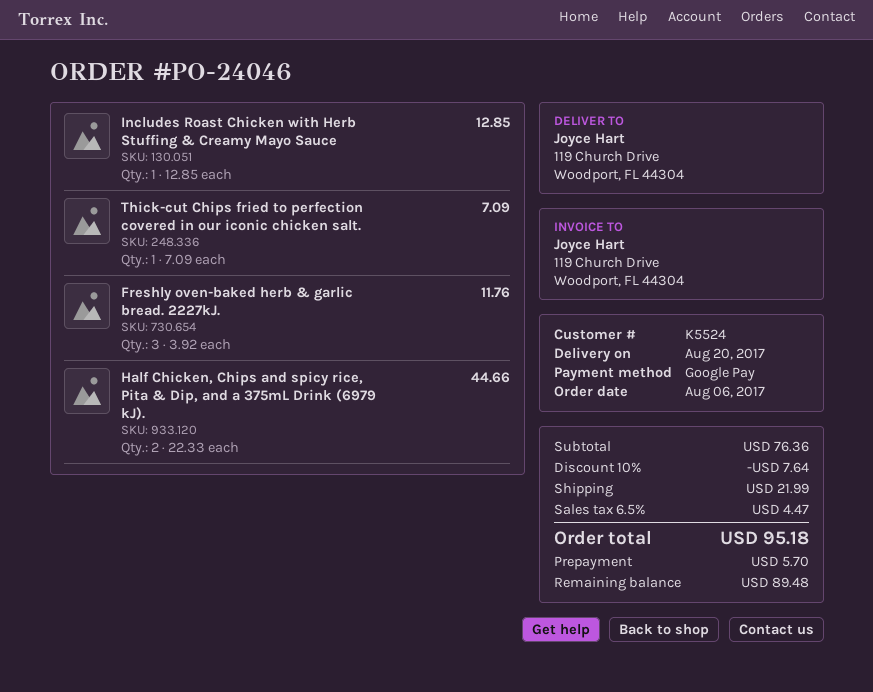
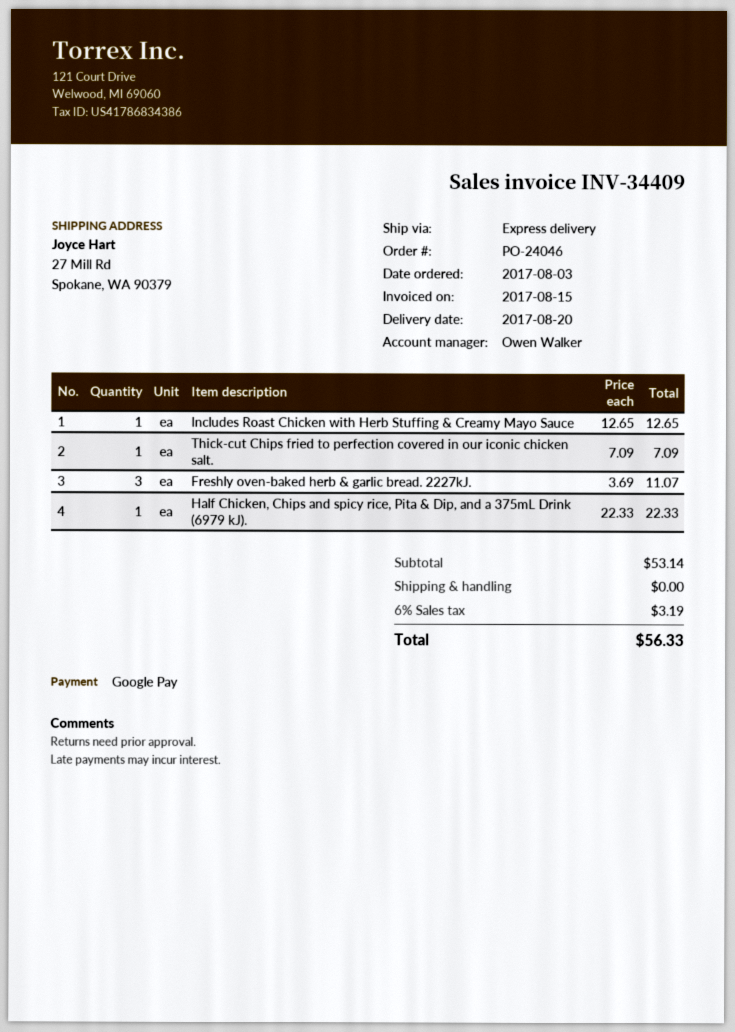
order date: 2017-08-06 -> 2017-08-03
ship to: 119 Church Drive, Woodport, FL 44304 -> 27 Mill Rd, Spokane, WA 90379
Includes Roast Chicken with Herb Stuffing & Creamy Mayo Sauce: 1 x 12.85 = 12.85 -> 1 x 12.65 = 12.65
Freshly oven-baked herb & garlic bread. 2227kJ.: 3 x 3.92 = 11.76 -> 3 x 3.69 = 11.07
Half Chicken, Chips and spicy rice, Pita & Dip, and a 375mL Drink (6979 kJ).: 2 x 22.33 = 44.66 -> 1 x 22.33 = 22.33
subtotal: 76.36 -> 53.14
discount: 10% = 7.64 -> none
shipping: 21.99 -> 0.00
tax: 6.5% = 4.47 -> 6% = 3.19
total: 95.18 -> 56.33

